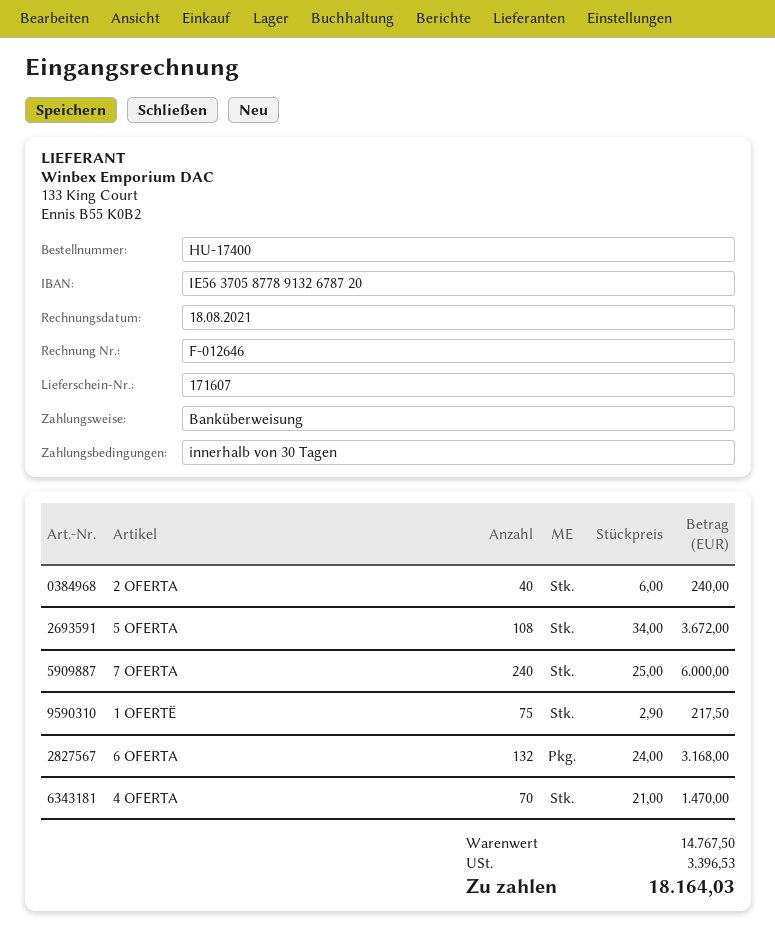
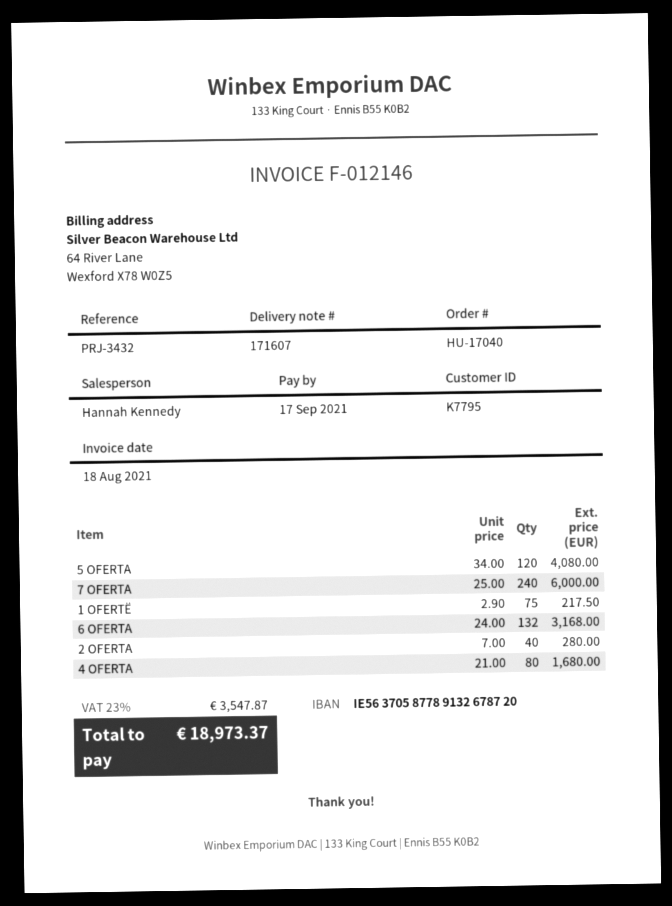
order number: HU-17400 -> HU-17040
invoice number: F-012646 -> F-012146
2 OFERTA: 40 x 6.00 = 240.00 -> 40 x 7.00 = 280.00
5 OFERTA: 108 x 34.00 = 3672.00 -> 120 x 34.00 = 4080.00
4 OFERTA: 70 x 21.00 = 1470.00 -> 80 x 21.00 = 1680.00
tax: 3396.53 -> 3547.87
total: 18164.03 -> 18973.37

